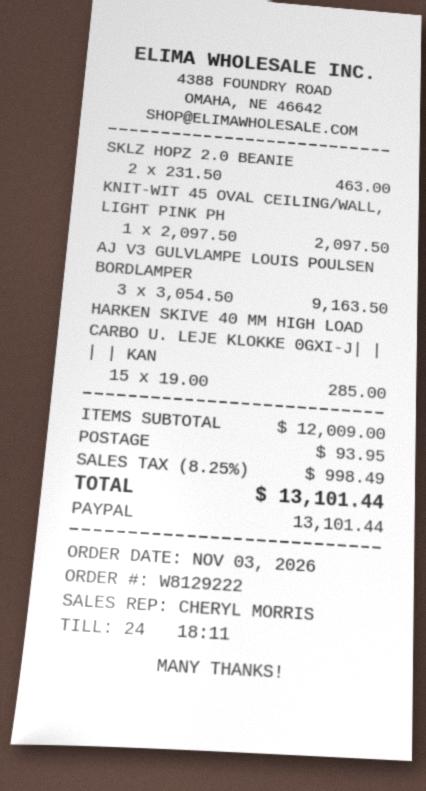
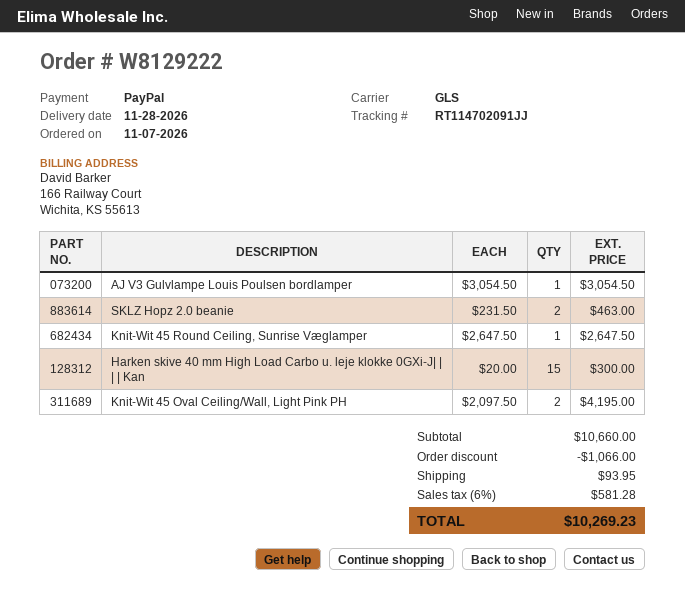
order date: 2026-11-03 -> 2026-11-07
KNIT-WIT 45 OVAL CEILING/WALL, LIGHT PINK PH: 1 x 2097.50 = 2097.50 -> 2 x 2097.50 = 4195.00
AJ V3 GULVLAMPE LOUIS POULSEN BORDLAMPER: 3 x 3054.50 = 9163.50 -> 1 x 3054.50 = 3054.50
HARKEN SKIVE 40 MM HIGH LOAD CARBO U. LEJE KLOKKE 0GXI-J| | | | KAN: 15 x 19.00 = 285.00 -> 15 x 20.00 = 300.00
Knit-Wit 45 Round Ceiling, Sunrise Væglamper: none -> 1 x 2647.50 = 2647.50
subtotal: 12009.00 -> 10660.00
discount: none -> 1066.00
tax: 8.25% = 998.49 -> 6% = 581.28
total: 13101.44 -> 10269.23

